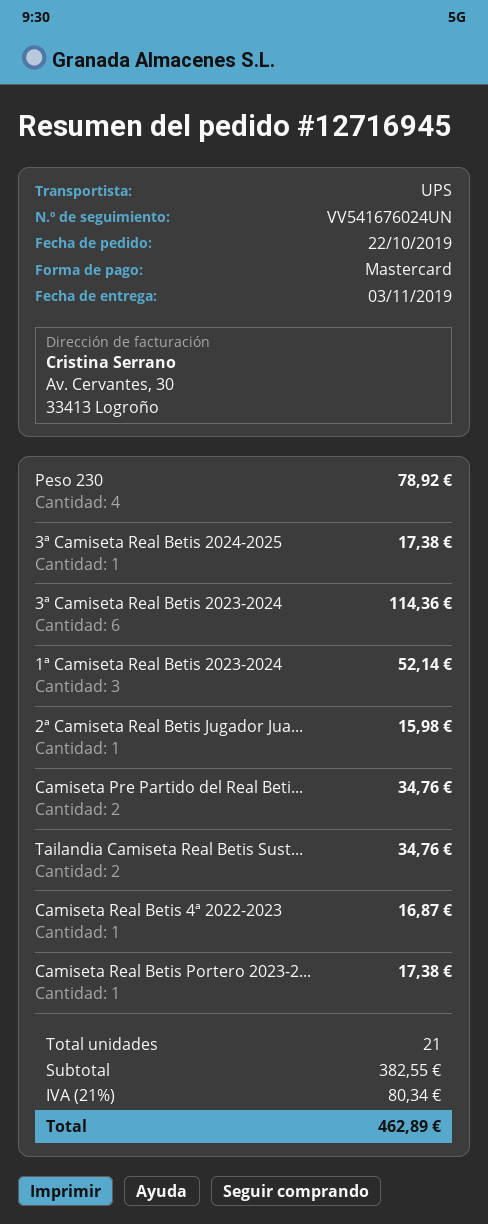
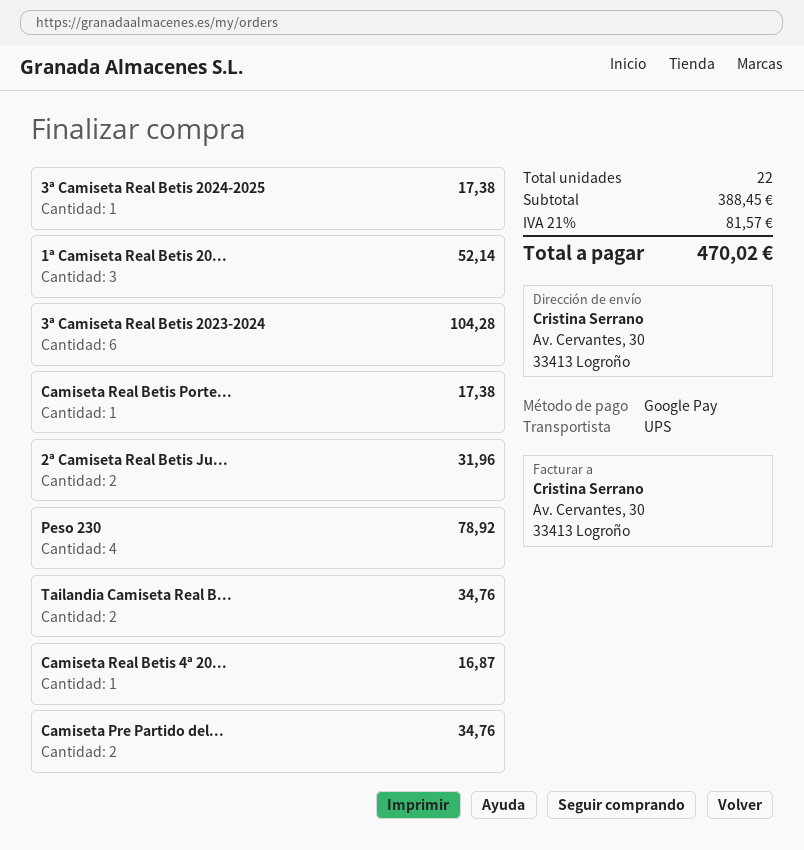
payment method: Mastercard -> Google Pay
3ª Camiseta Real Betis 2023-2024: 6 for 114.36 -> 6 for 104.28
2ª Camiseta Real Betis Jugador Jua...: 1 for 15.98 -> 2 for 31.96
total quantity: 21 -> 22
subtotal: 382.55 -> 388.45
tax: 21% = 80.34 -> 21% = 81.57
total: 462.89 -> 470.02

